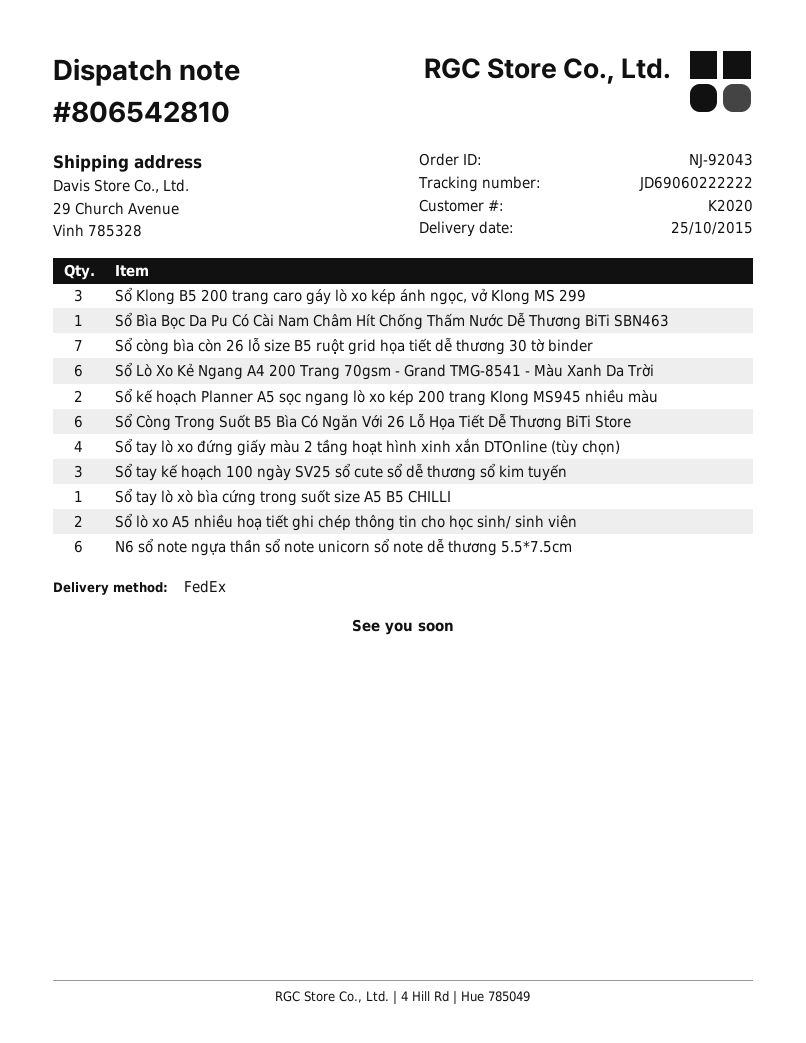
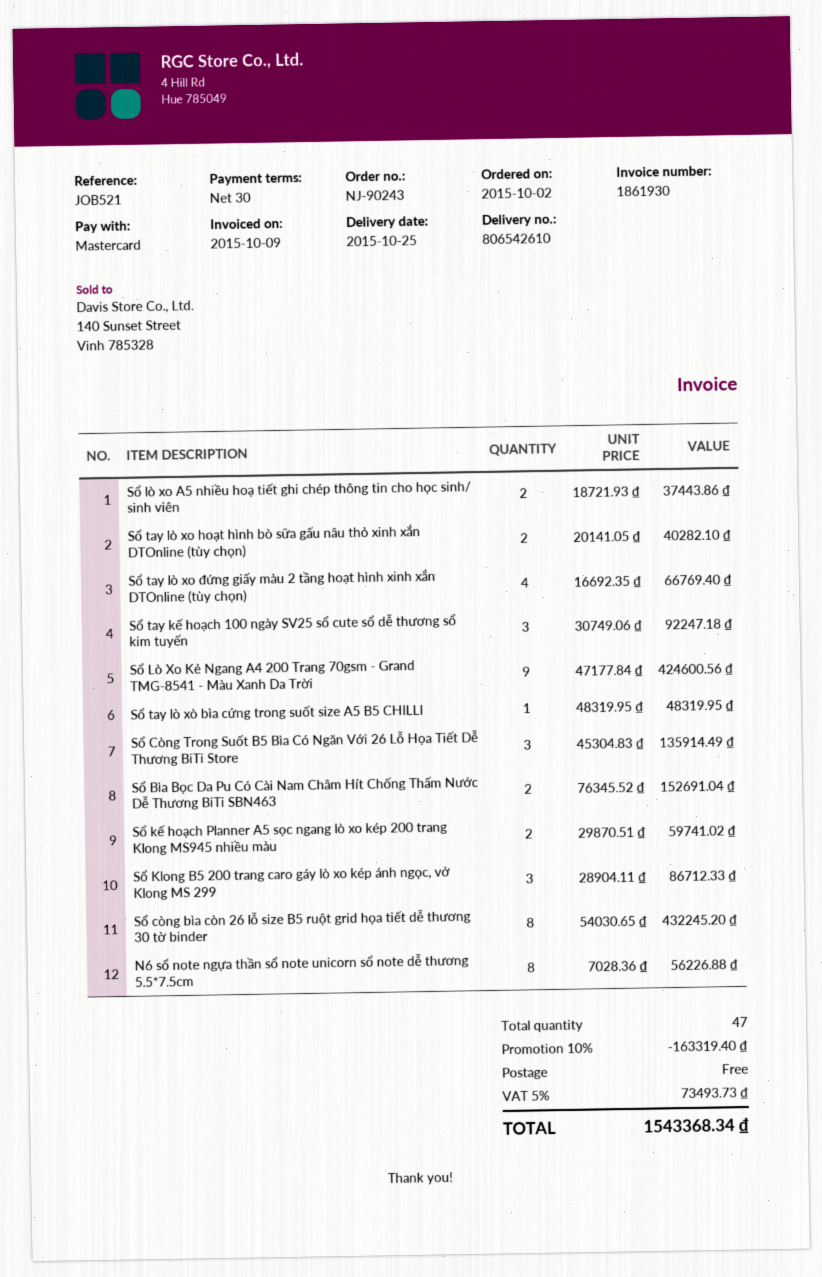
order number: NJ-92043 -> NJ-90243
delivery note number: 806542810 -> 806542610
Sổ Bìa Bọc Da Pu Có Cài Nam Châm Hít Chống Thấm Nước Dễ Thương BiTi SBN463: 1 -> 2
Sổ còng bìa còn 26 lỗ size B5 ruột grid họa tiết dễ thương 30 tờ binder: 7 -> 8
Sổ Lò Xo Kẻ Ngang A4 200 Trang 70gsm - Grand TMG-8541 - Màu Xanh Da Trời: 6 -> 9
Sổ Còng Trong Suốt B5 Bìa Có Ngăn Với 26 Lỗ Họa Tiết Dễ Thương BiTi Store: 6 -> 3
N6 sổ note ngựa thần sổ note unicorn sổ note dễ thương 5.5*7.5cm: 6 -> 8
Sổ tay lò xo hoạt hình bò sữa gấu nâu thỏ xinh xắn DTOnline (tùy chọn): none -> 2

